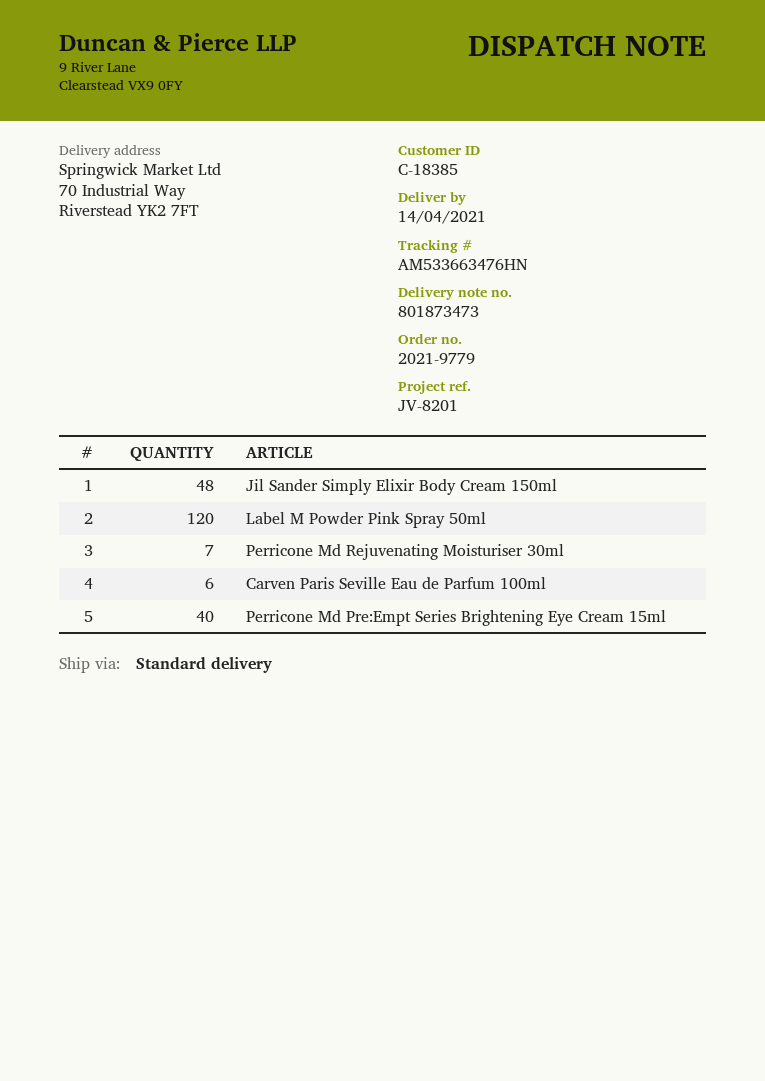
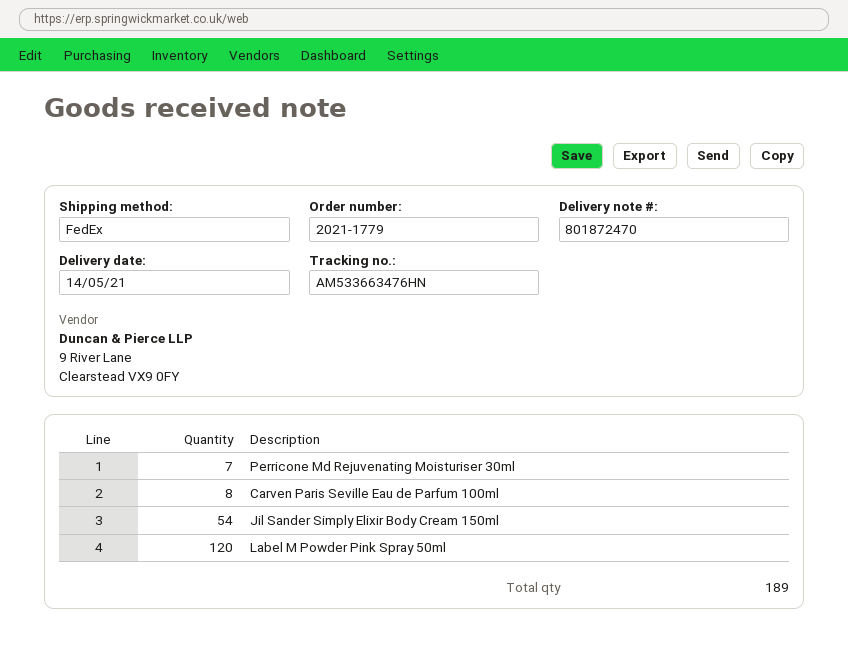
order number: 2021-9779 -> 2021-1779
delivery note number: 801873473 -> 801872470
delivery date: 2021-04-14 -> 2021-05-14
shipping method: standard -> FedEx
Jil Sander Simply Elixir Body Cream 150ml: 48 -> 54
Carven Paris Seville Eau de Parfum 100ml: 6 -> 8
Perricone Md Pre:Empt Series Brightening Eye Cream 15ml: 40 -> none

